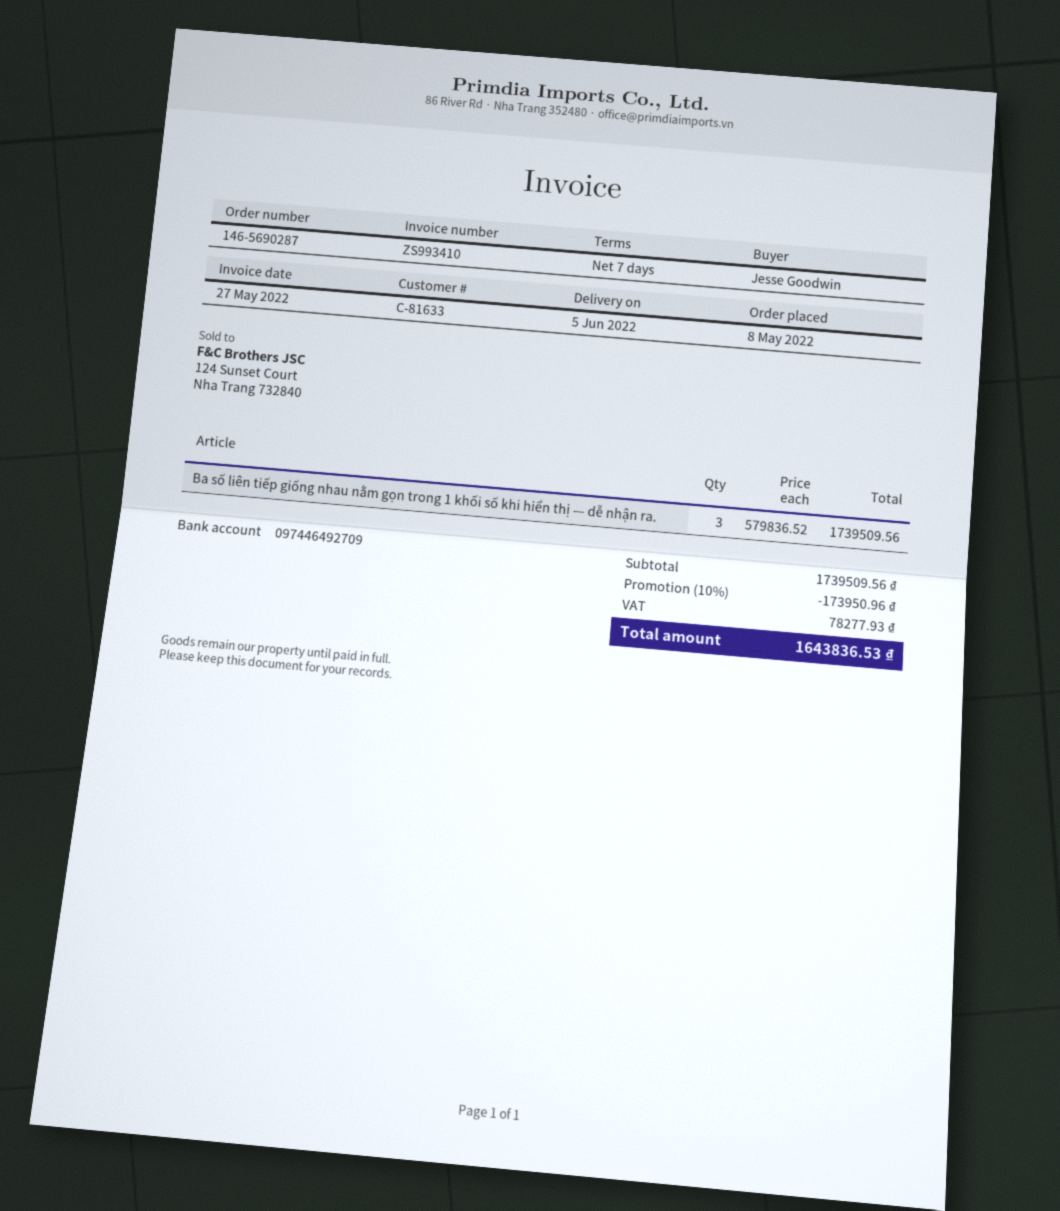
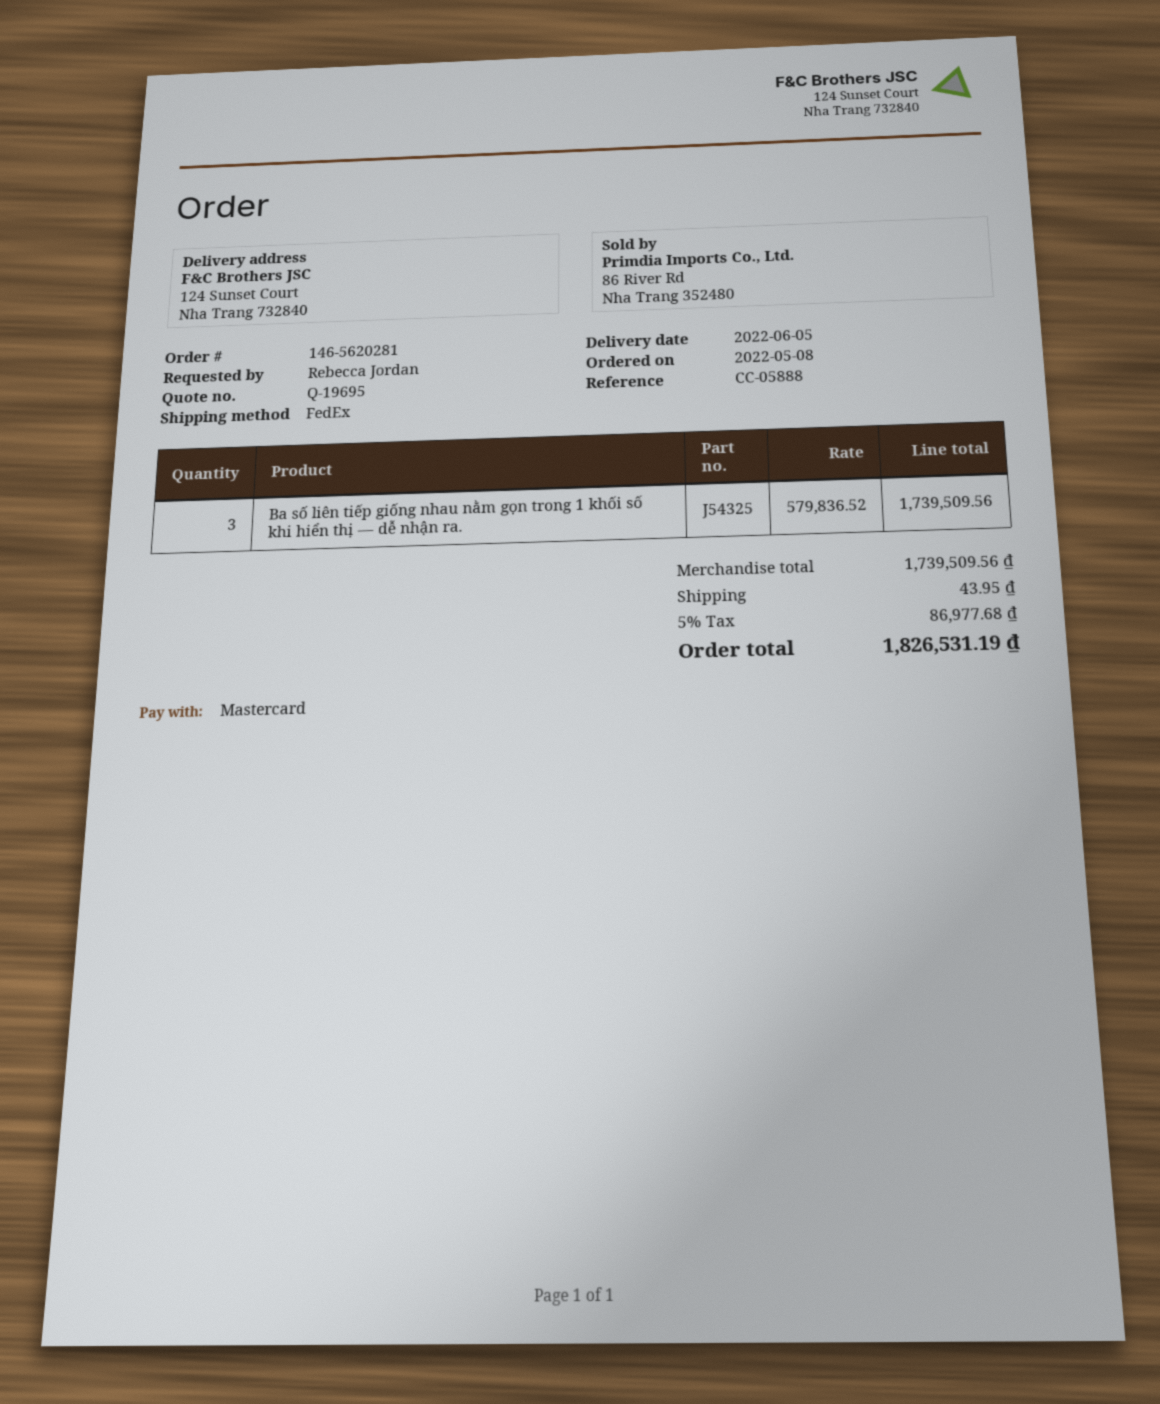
order number: 146-5690287 -> 146-5620281
ordered by: Jesse Goodwin -> Rebecca Jordan
discount: 10% = 173950.96 -> none
shipping: none -> 43.95
tax: 78277.93 -> 86977.68
total: 1643836.53 -> 1826531.19

